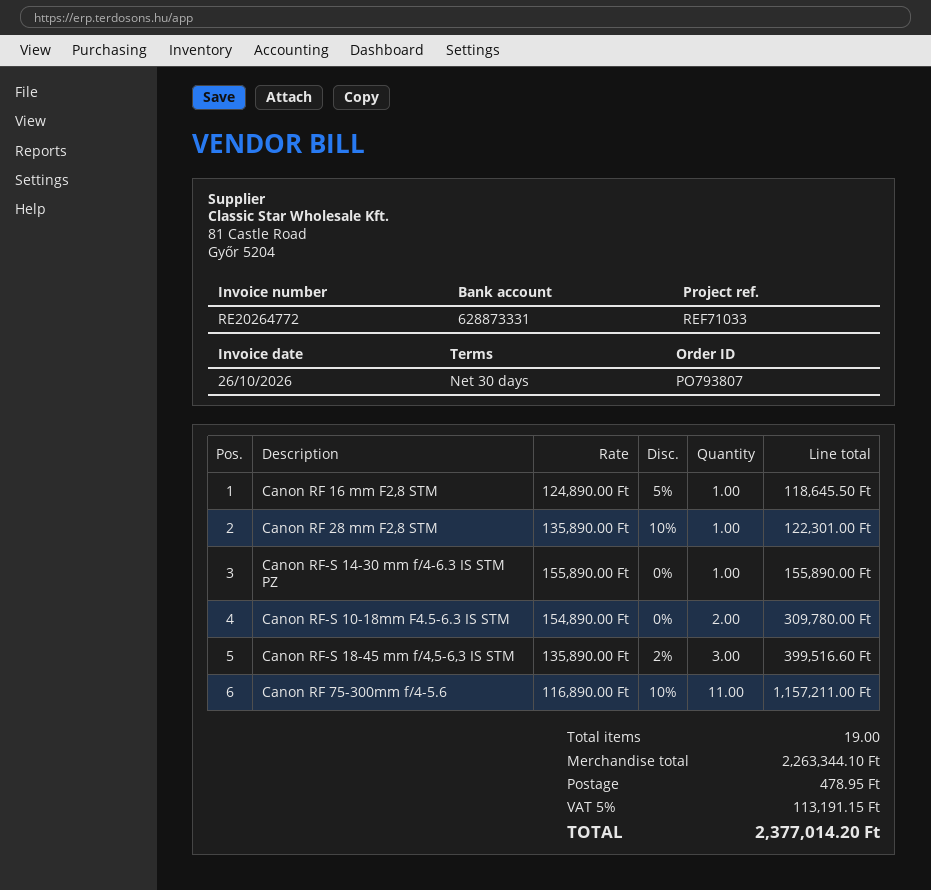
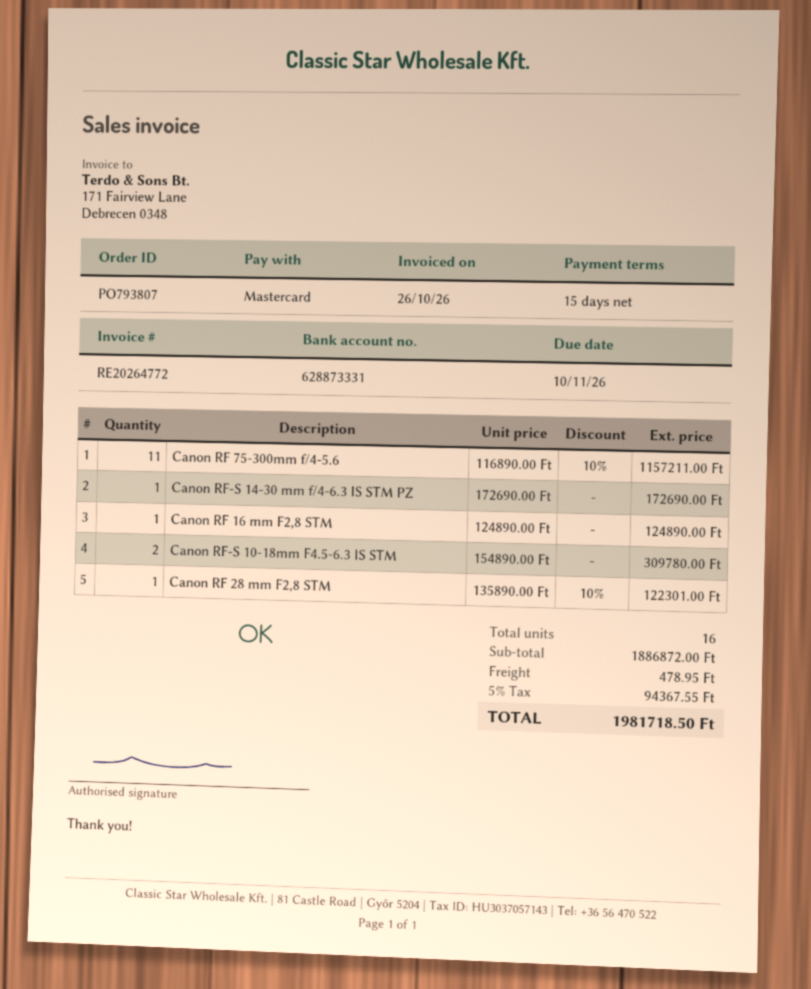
payment terms: 30 days -> 15 days
Canon RF 16 mm F2,8 STM: 1 x 124890.00 - 5% = 118645.50 -> 1 x 124890.00 = 124890.00
Canon RF-S 14-30 mm f/4-6.3 IS STM PZ: 1 x 155890.00 = 155890.00 -> 1 x 172690.00 = 172690.00
Canon RF-S 18-45 mm f/4,5-6,3 IS STM: 3 x 135890.00 - 2% = 399516.60 -> none
total quantity: 19 -> 16
subtotal: 2263344.10 -> 1886872.00
tax: 5% = 113191.15 -> 5% = 94367.55
total: 2377014.20 -> 1981718.50

